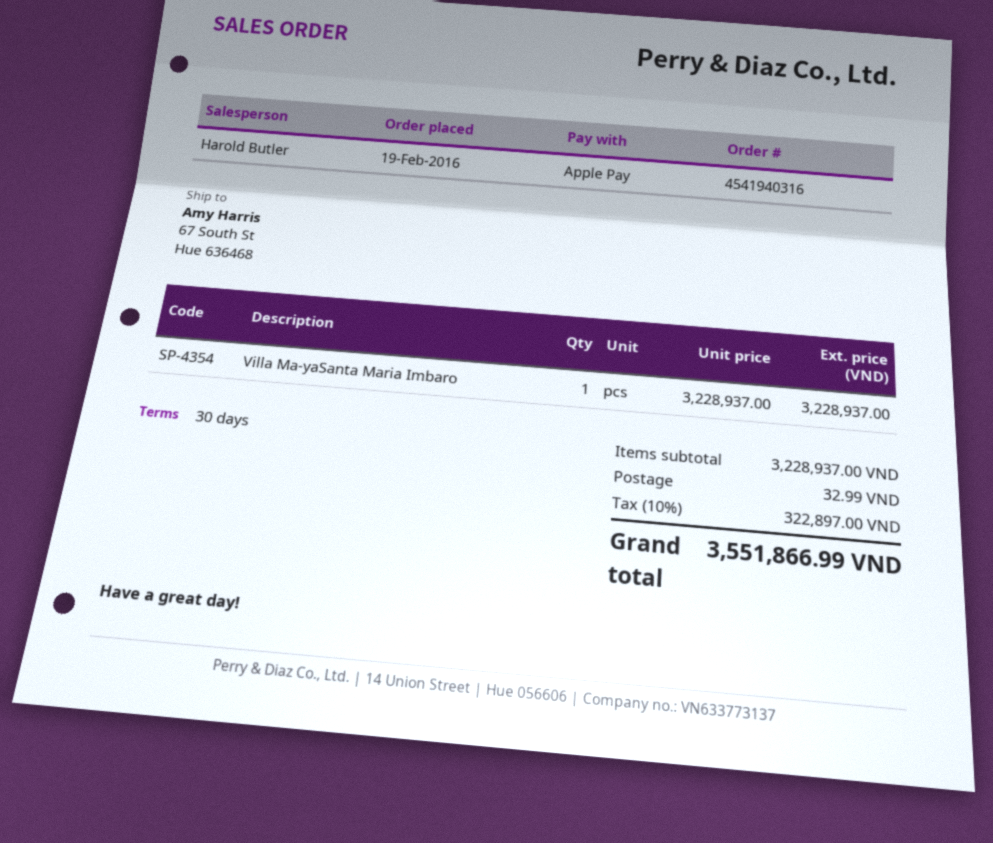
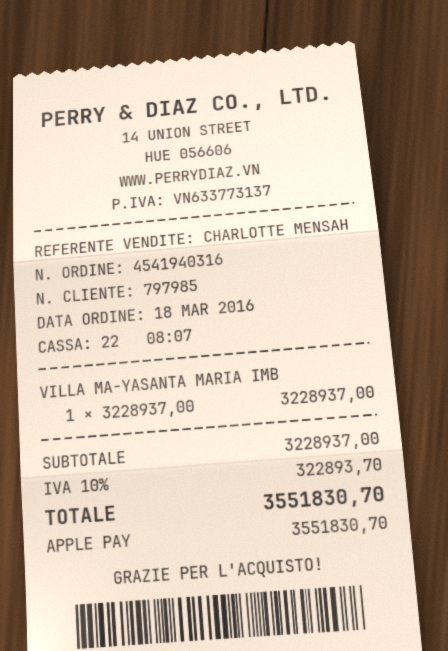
order date: 2016-02-19 -> 2016-03-18
sales rep: Harold Butler -> CHARLOTTE MENSAH
shipping: 32.99 -> none
tax: 10% = 322897.00 -> 10% = 322893.70
total: 3551866.99 -> 3551830.70

